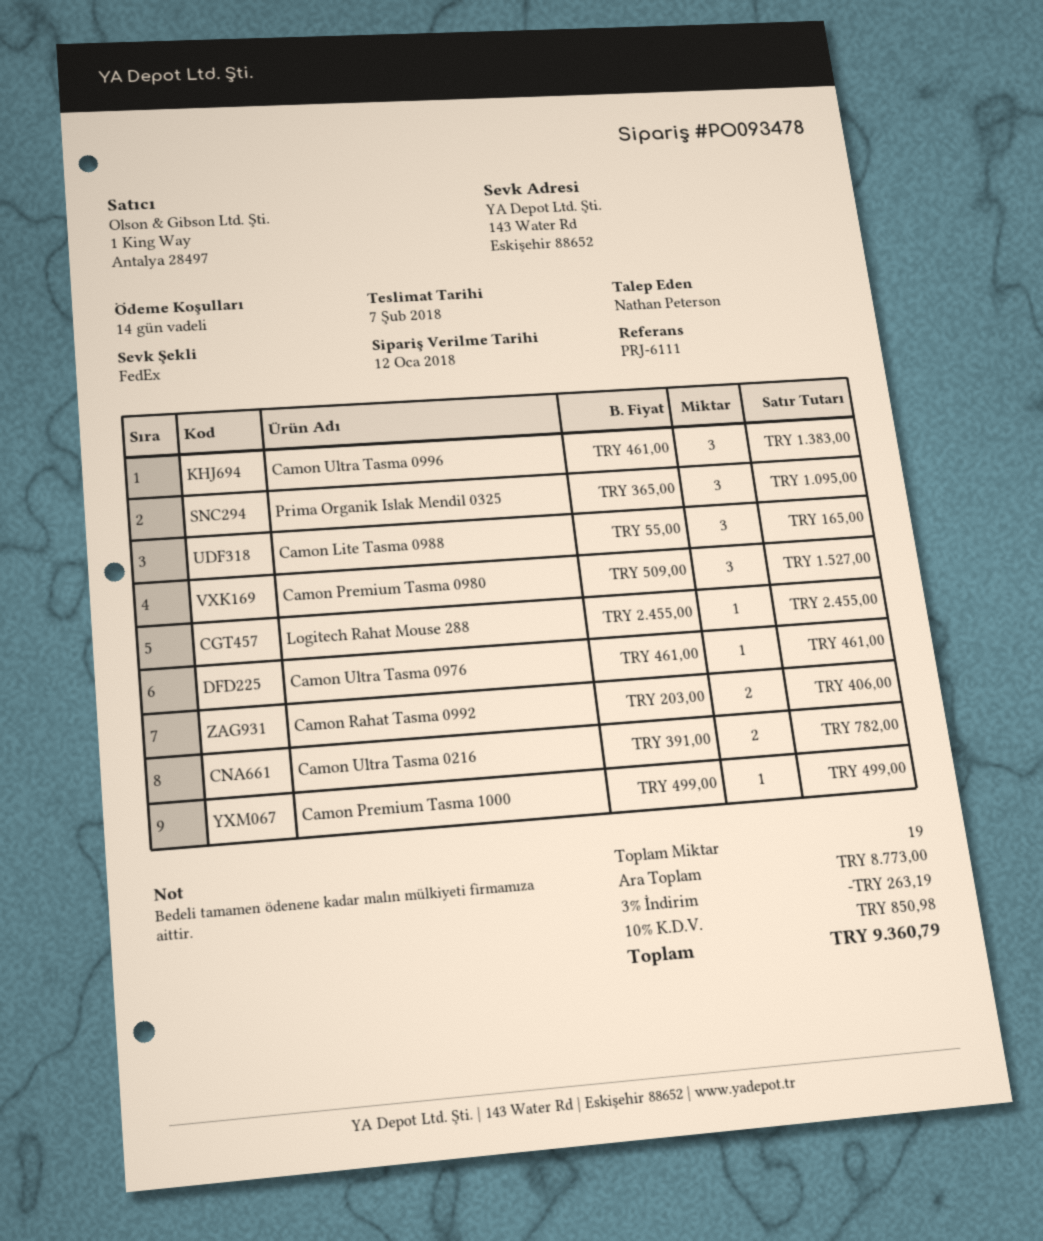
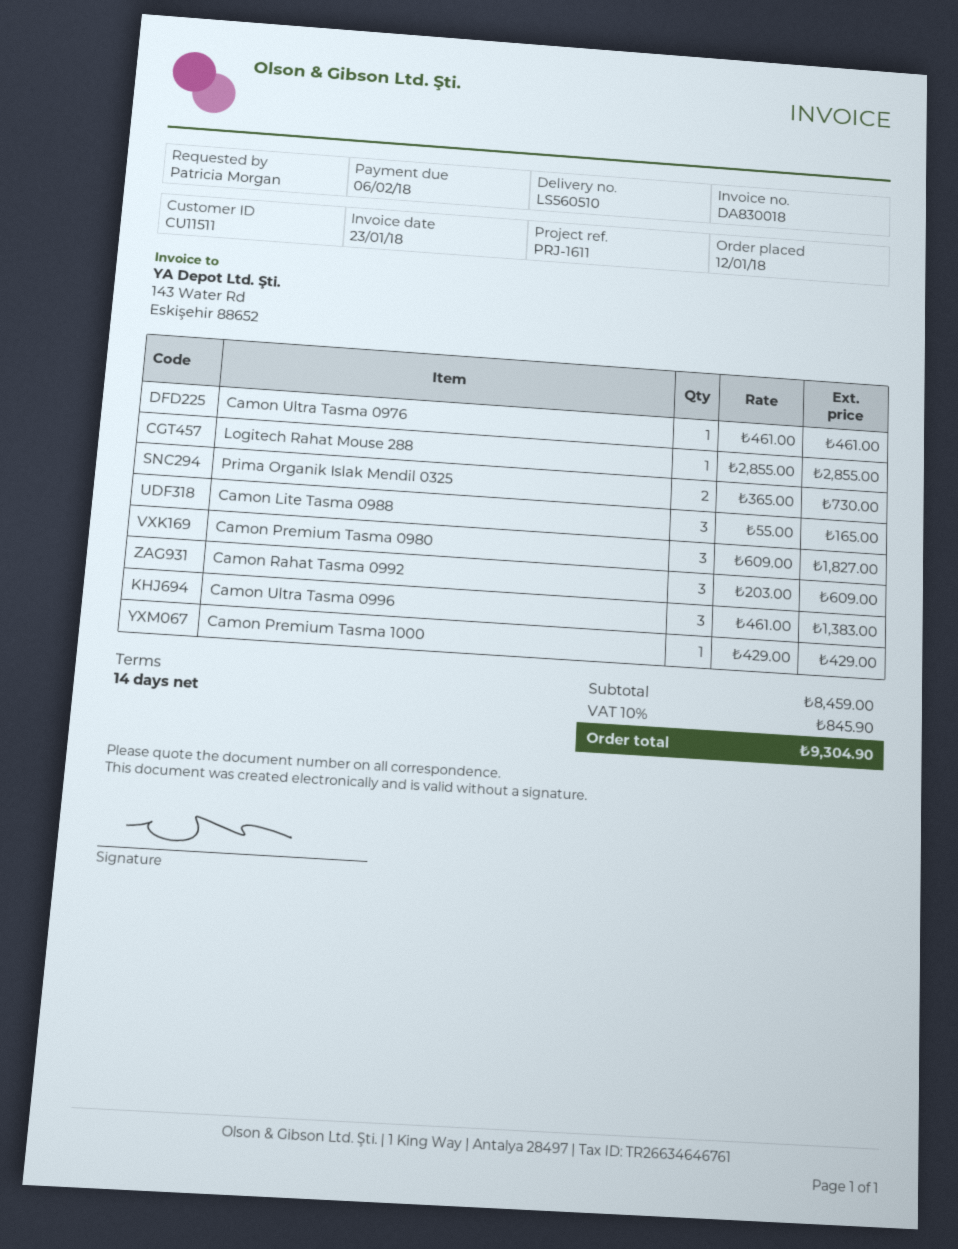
reference: PRJ-6111 -> PRJ-1611
ordered by: Nathan Peterson -> Patricia Morgan
Prima Organik Islak Mendil 0325: 3 x 365.00 = 1095.00 -> 2 x 365.00 = 730.00
Camon Premium Tasma 0980: 3 x 509.00 = 1527.00 -> 3 x 609.00 = 1827.00
Logitech Rahat Mouse 288: 1 x 2455.00 = 2455.00 -> 1 x 2855.00 = 2855.00
Camon Rahat Tasma 0992: 2 x 203.00 = 406.00 -> 3 x 203.00 = 609.00
Camon Ultra Tasma 0216: 2 x 391.00 = 782.00 -> none
Camon Premium Tasma 1000: 1 x 499.00 = 499.00 -> 1 x 429.00 = 429.00
subtotal: 8773.00 -> 8459.00
discount: 3% = 263.19 -> none
tax: 10% = 850.98 -> 10% = 845.90
total: 9360.79 -> 9304.90

